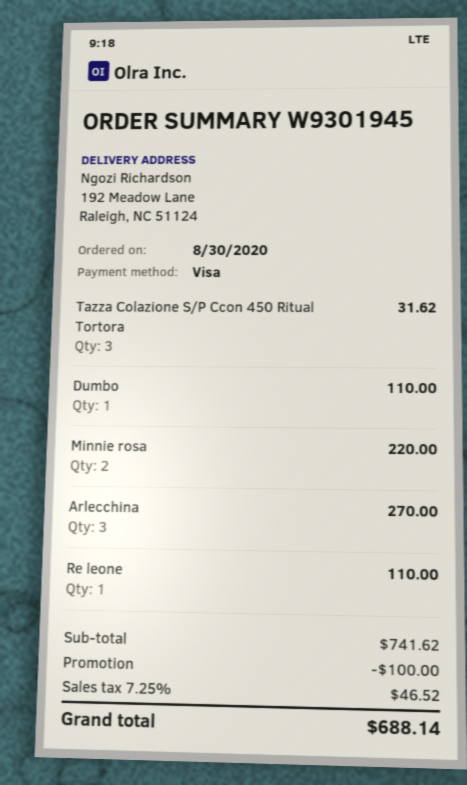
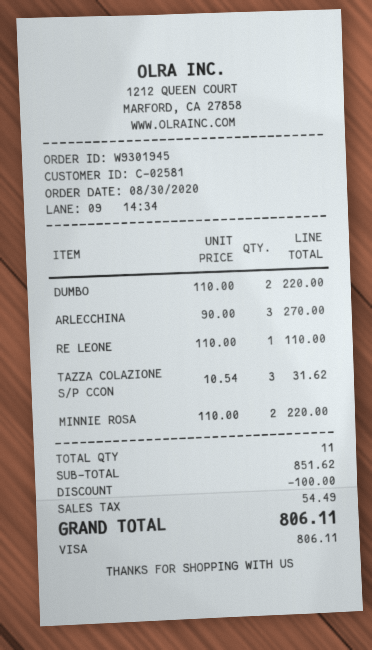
Dumbo: 1 for 110.00 -> 2 for 220.00
subtotal: 741.62 -> 851.62
tax: 46.52 -> 54.49
total: 688.14 -> 806.11

